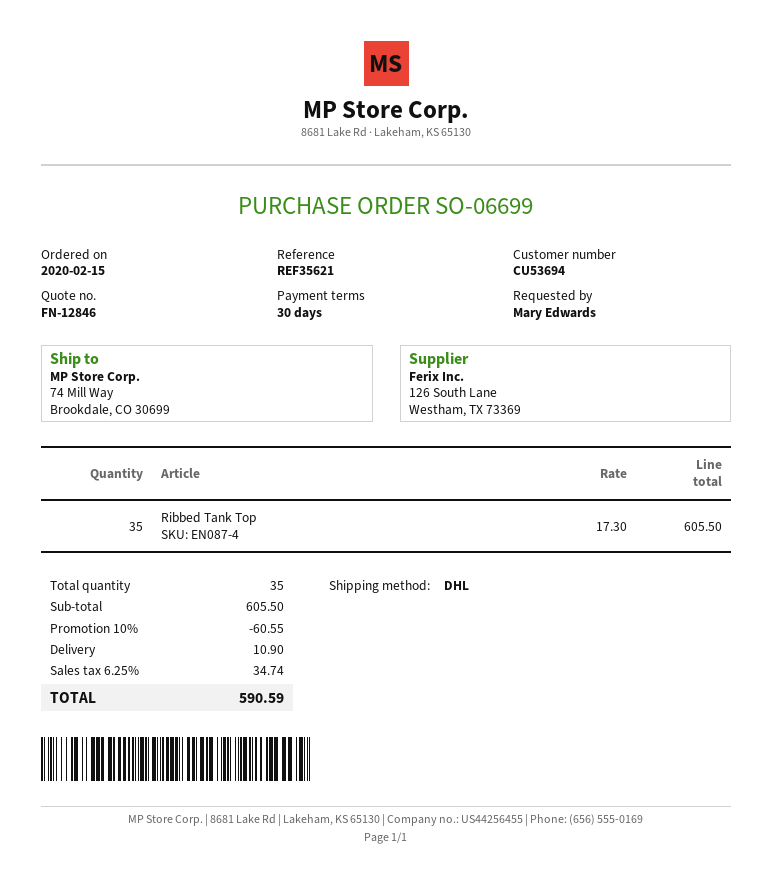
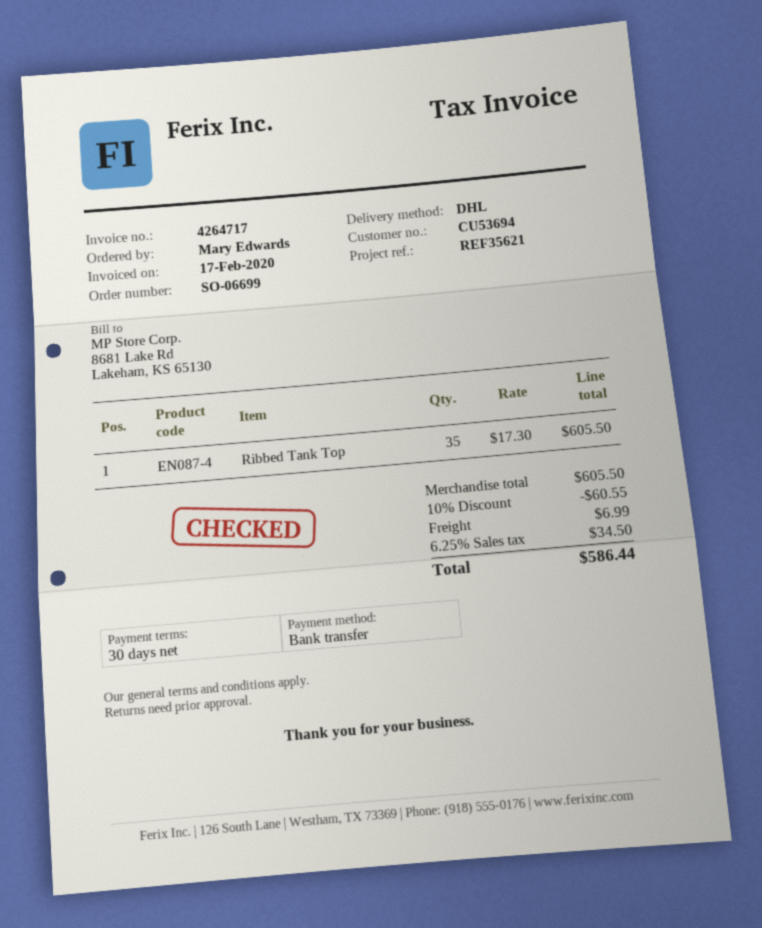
shipping: 10.90 -> 6.99
tax: 6.25% = 34.74 -> 6.25% = 34.50
total: 590.59 -> 586.44

